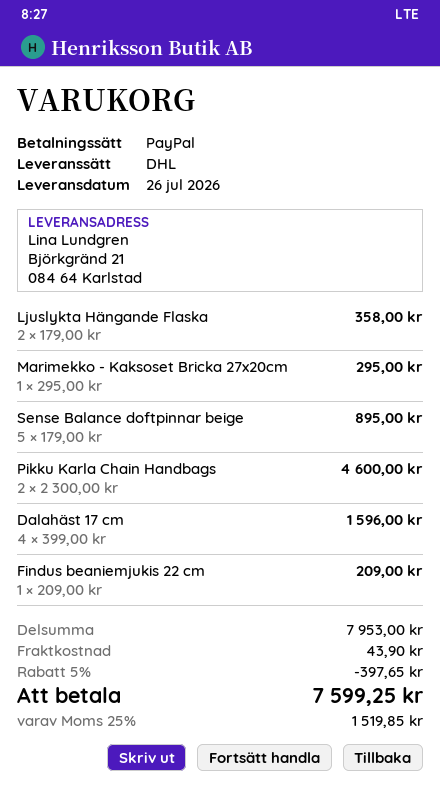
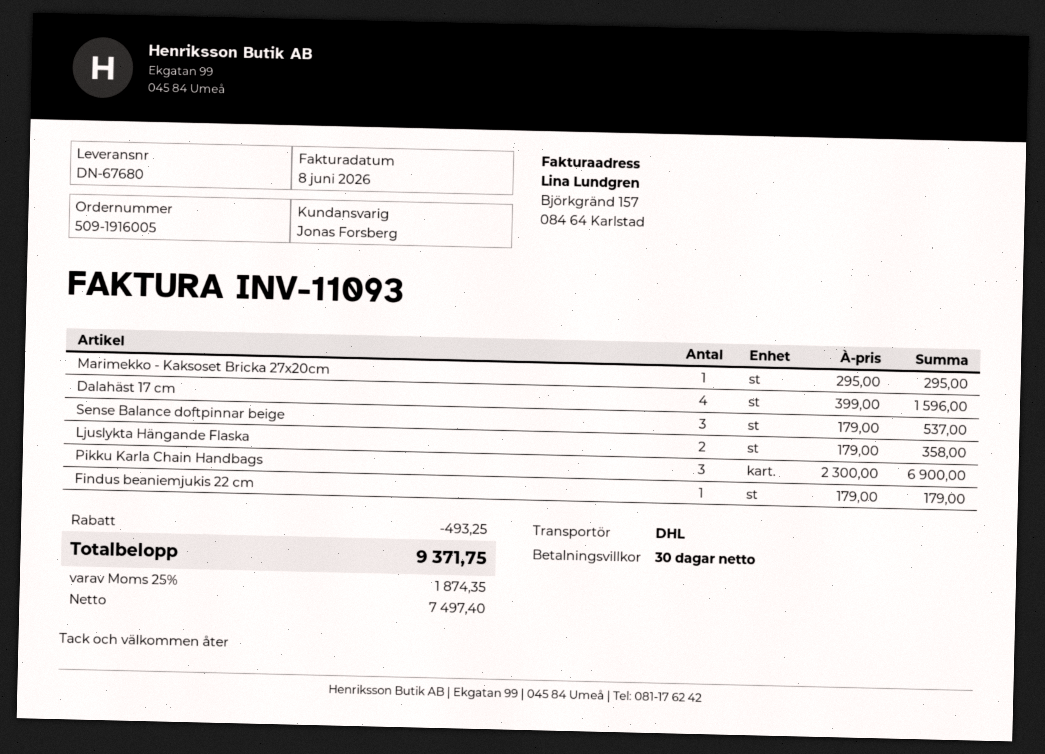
Sense Balance doftpinnar beige: 5 x 179.00 = 895.00 -> 3 x 179.00 = 537.00
Pikku Karla Chain Handbags: 2 x 2300.00 = 4600.00 -> 3 x 2300.00 = 6900.00
Findus beaniemjukis 22 cm: 1 x 209.00 = 209.00 -> 1 x 179.00 = 179.00
discount: 397.65 -> 493.25
shipping: 43.90 -> none
tax: 25% = 1519.85 -> 25% = 1874.35
total: 7599.25 -> 9371.75

